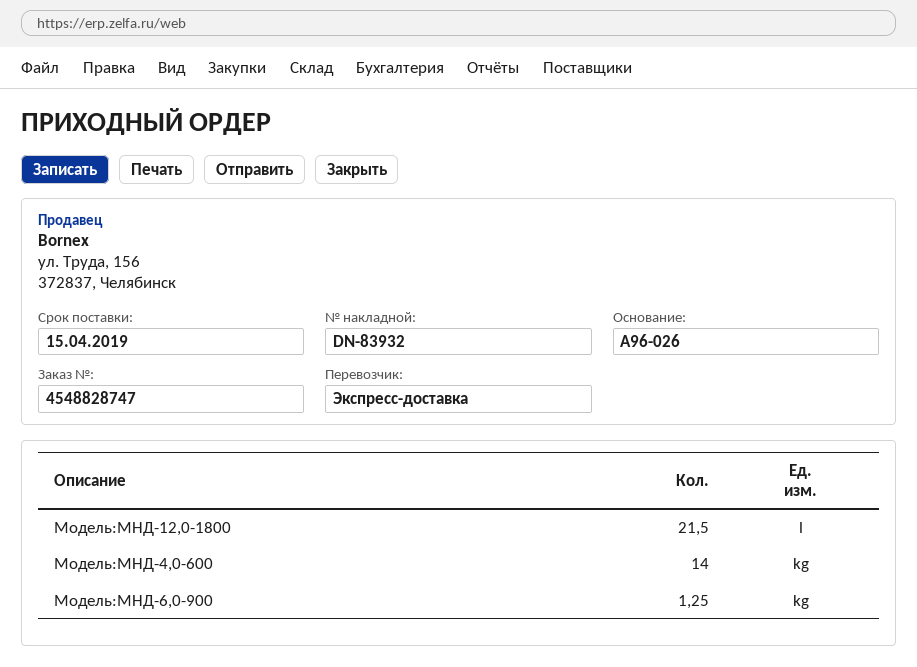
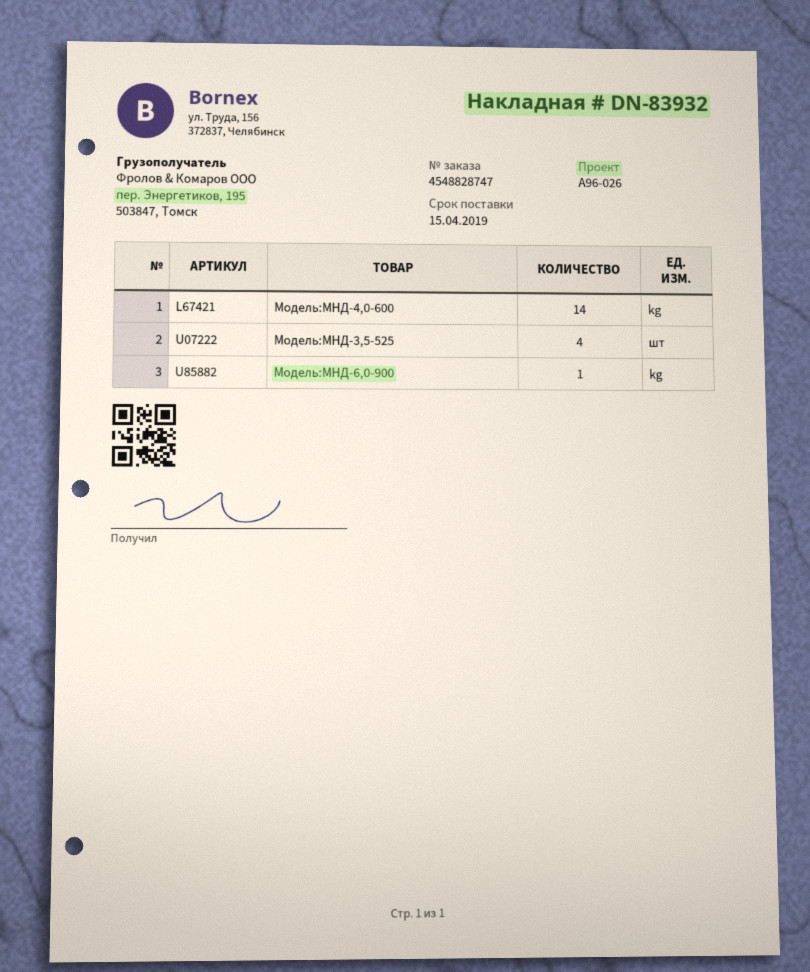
Модель:МНД-12,0-1800: 21.5 -> none
Модель:МНД-6,0-900: 1.25 -> 1
Модель:МНД-3,5-525: none -> 4

